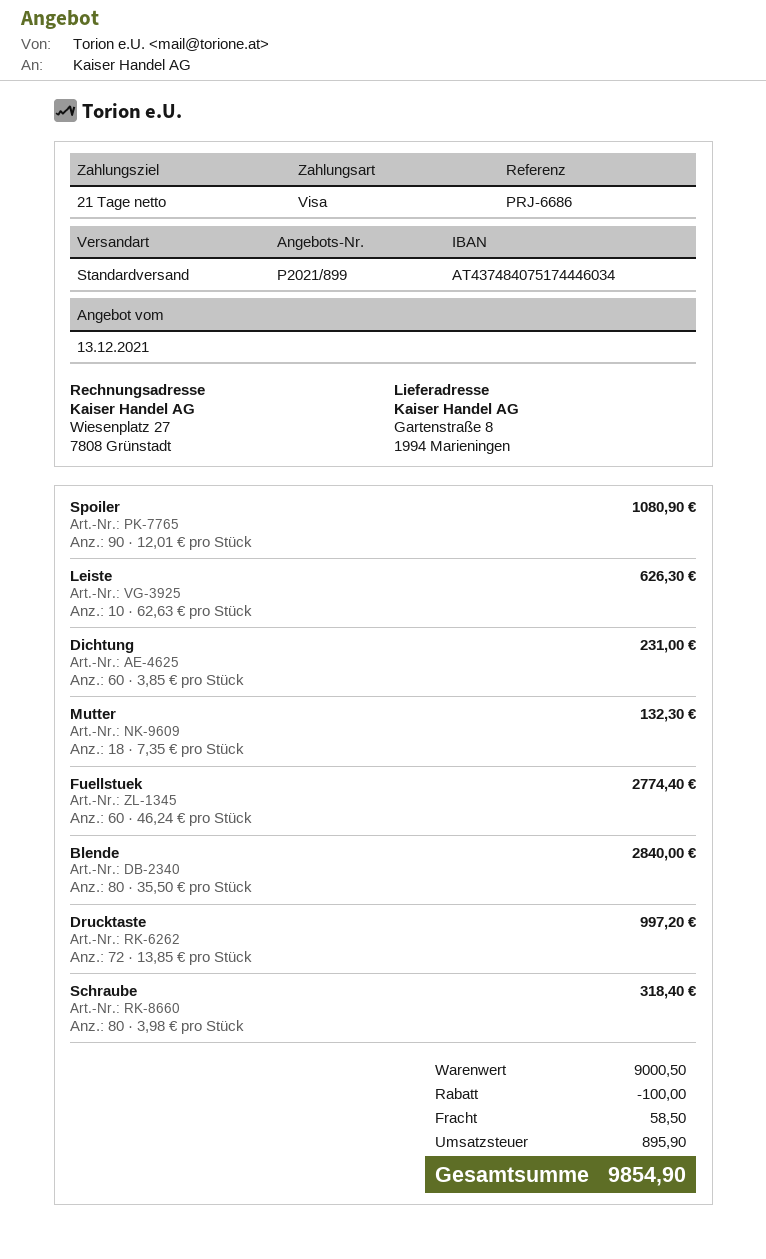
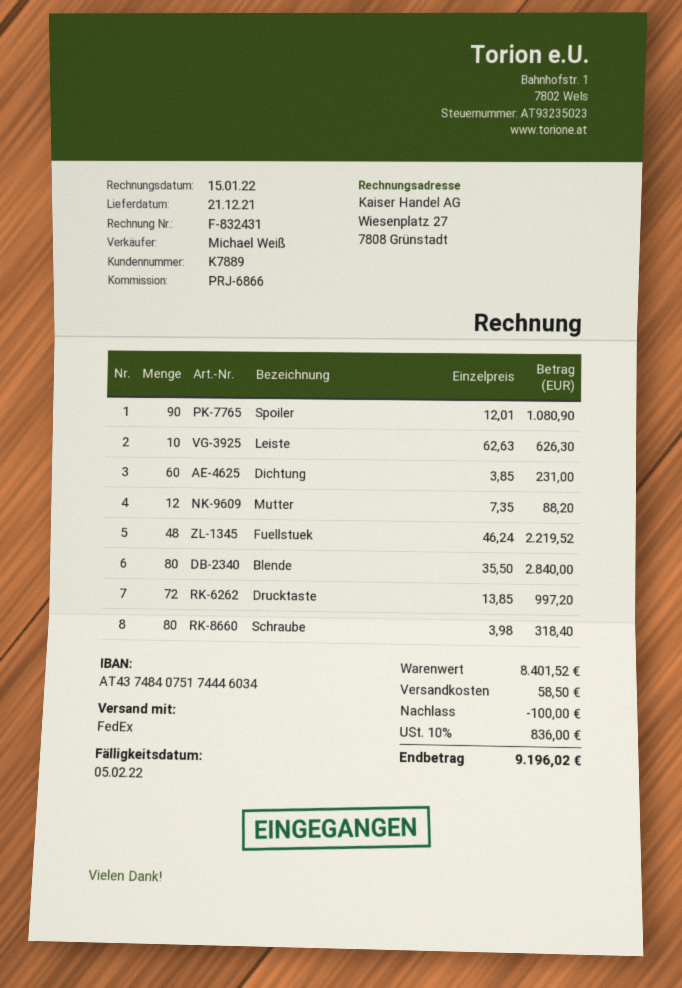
reference: PRJ-6686 -> PRJ-6866
shipping method: standard -> FedEx
Mutter: 18 x 7.35 = 132.30 -> 12 x 7.35 = 88.20
Fuellstuek: 60 x 46.24 = 2774.40 -> 48 x 46.24 = 2219.52
subtotal: 9000.50 -> 8401.52
tax: 895.90 -> 836.00
total: 9854.90 -> 9196.02

